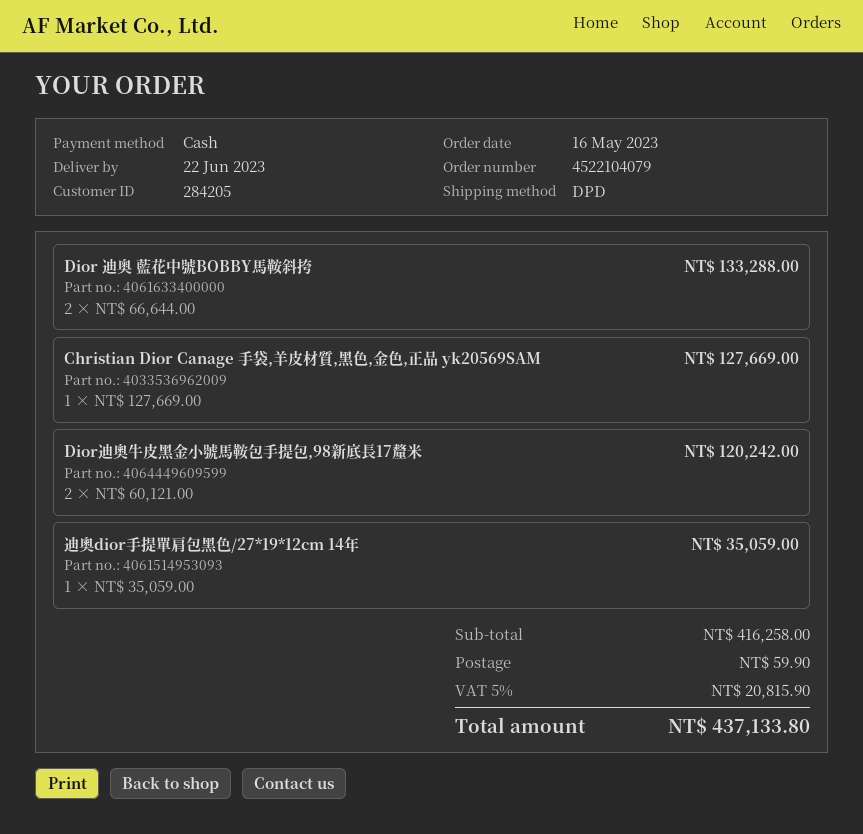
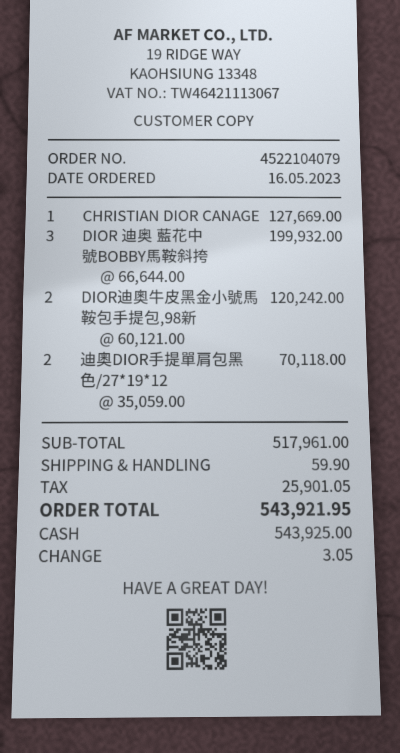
Dior 迪奥 藍花中號BOBBY馬鞍斜挎: 2 x 66644.00 = 133288.00 -> 3 x 66644.00 = 199932.00
迪奧dior手提單肩包黑色/27*19*12cm 14年: 1 x 35059.00 = 35059.00 -> 2 x 35059.00 = 70118.00
subtotal: 416258.00 -> 517961.00
tax: 20815.90 -> 25901.05
total: 437133.80 -> 543921.95

